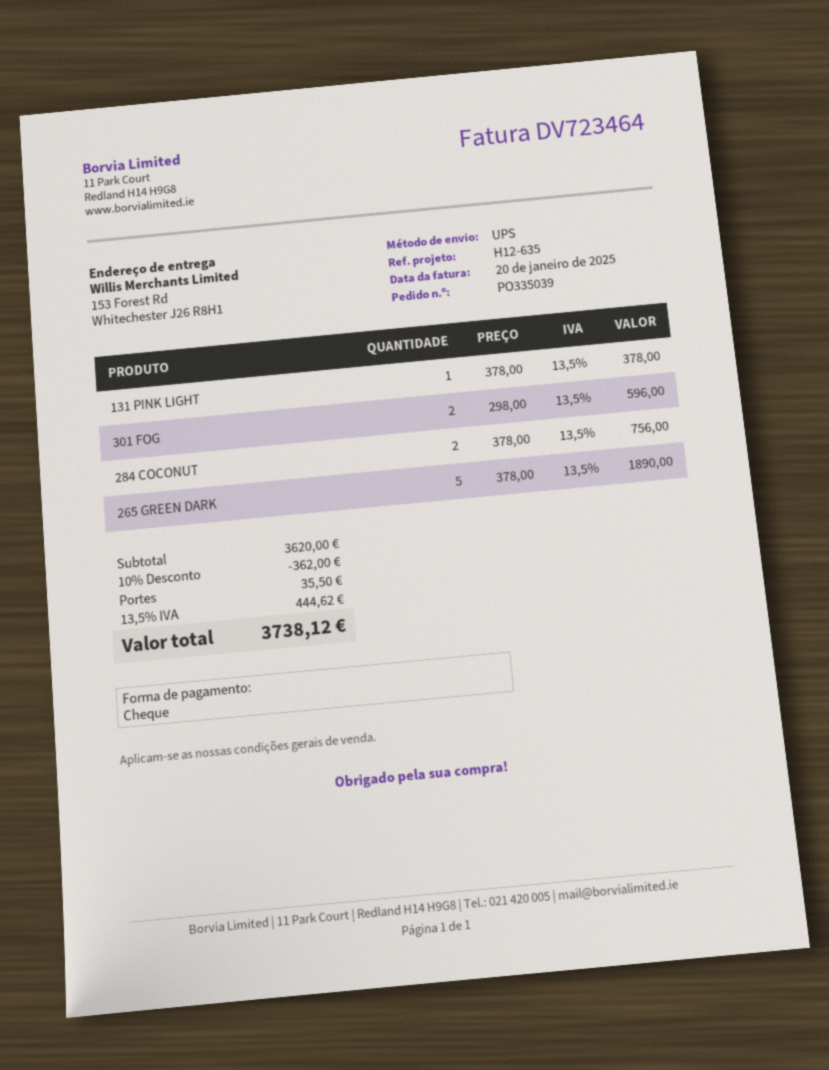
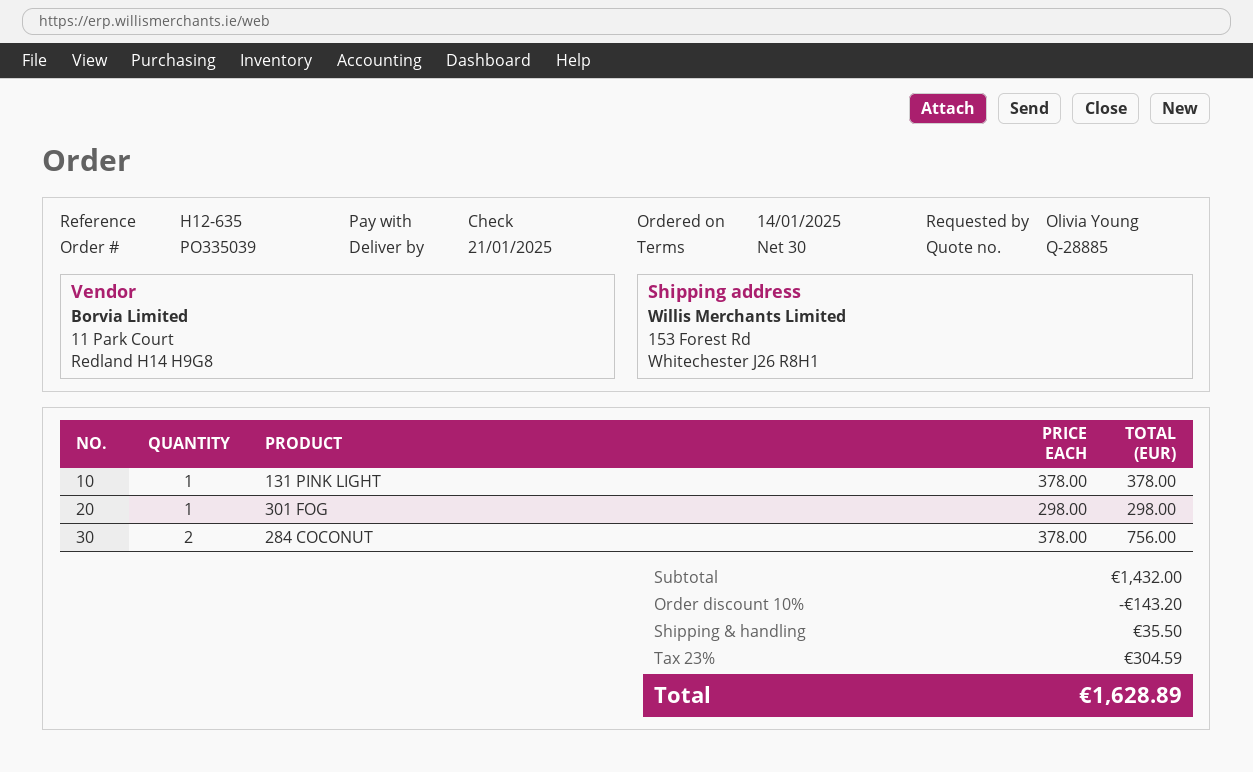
301 FOG: 2 x 298.00 = 596.00 -> 1 x 298.00 = 298.00
265 GREEN DARK: 5 x 378.00 = 1890.00 -> none
subtotal: 3620.00 -> 1432.00
discount: 10% = 362.00 -> 10% = 143.20
tax: 13.5% = 444.62 -> 23% = 304.59
total: 3738.12 -> 1628.89

